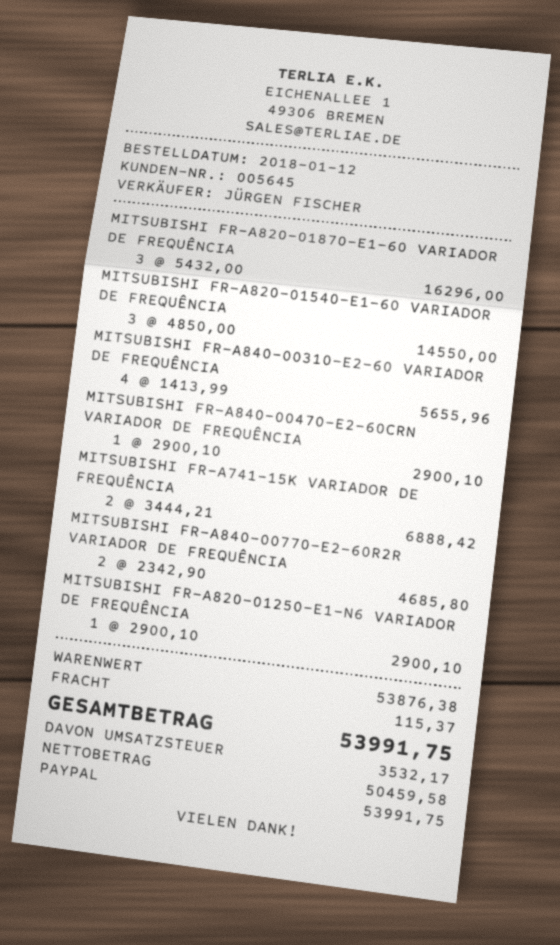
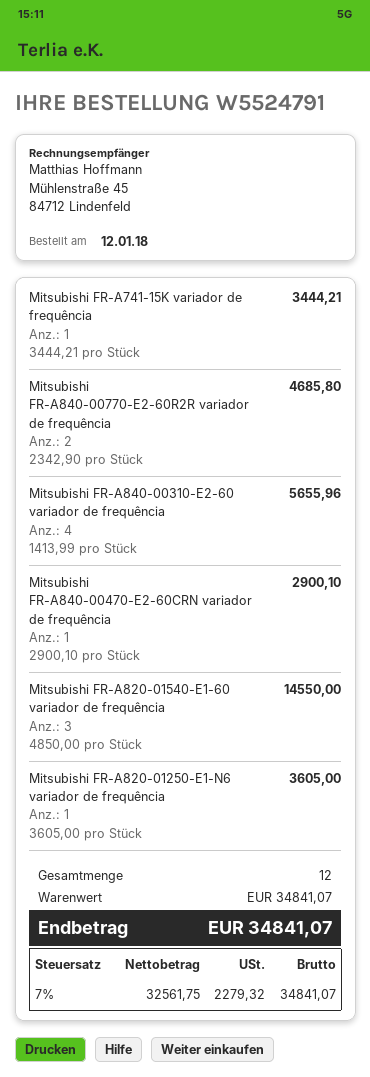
MITSUBISHI FR-A820-01870-E1-60 VARIADOR DE FREQUÊNCIA: 3 x 5432.00 = 16296.00 -> none
MITSUBISHI FR-A741-15K VARIADOR DE FREQUÊNCIA: 2 x 3444.21 = 6888.42 -> 1 x 3444.21 = 3444.21
MITSUBISHI FR-A820-01250-E1-N6 VARIADOR DE FREQUÊNCIA: 1 x 2900.10 = 2900.10 -> 1 x 3605.00 = 3605.00
subtotal: 53876.38 -> 34841.07
shipping: 115.37 -> none
net: 50459.58 -> 32561.75
tax: 3532.17 -> 2279.32
total: 53991.75 -> 34841.07

